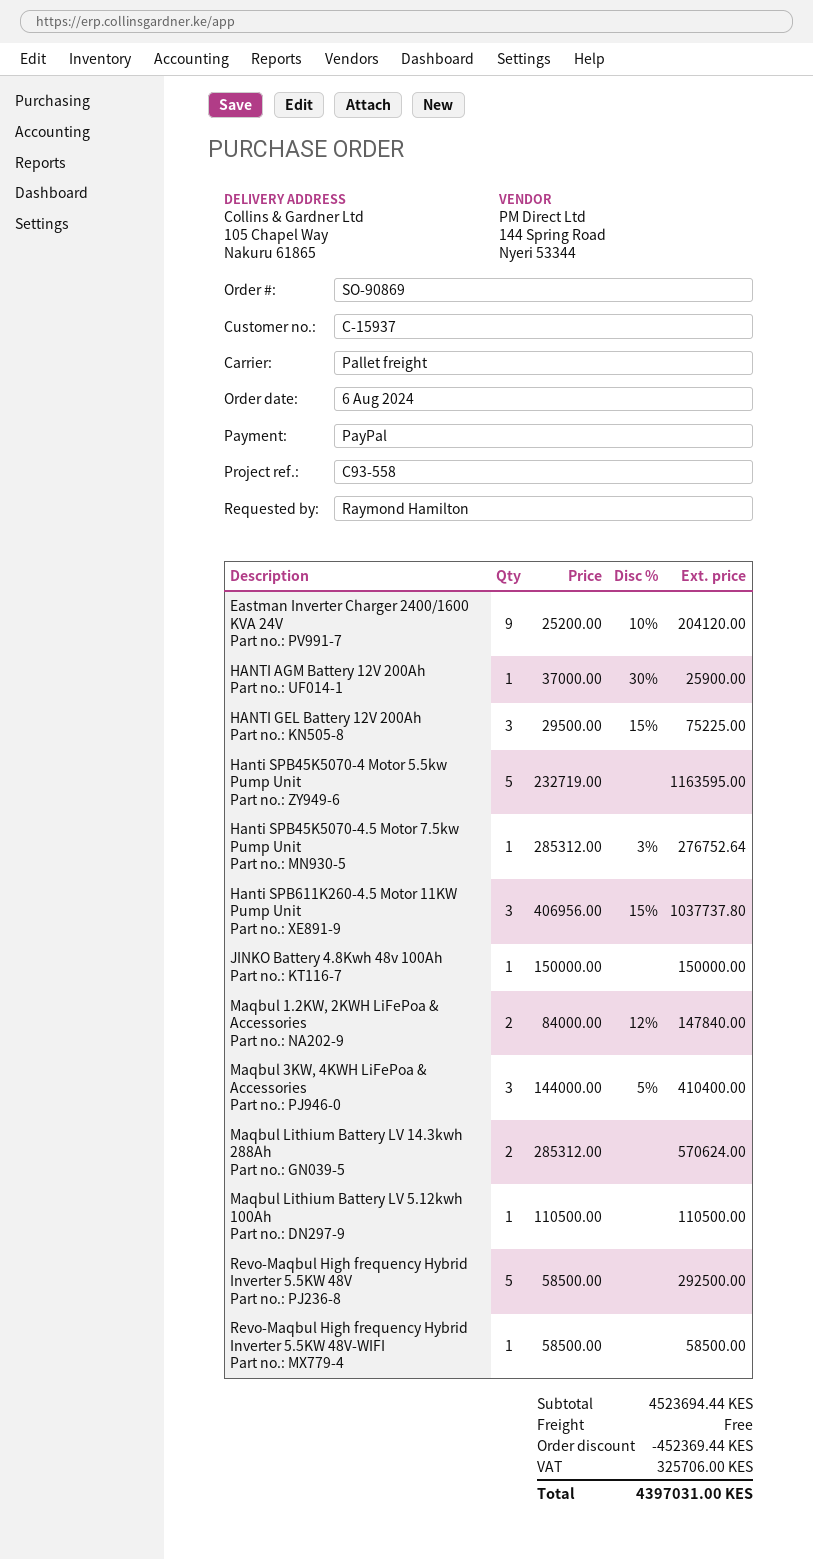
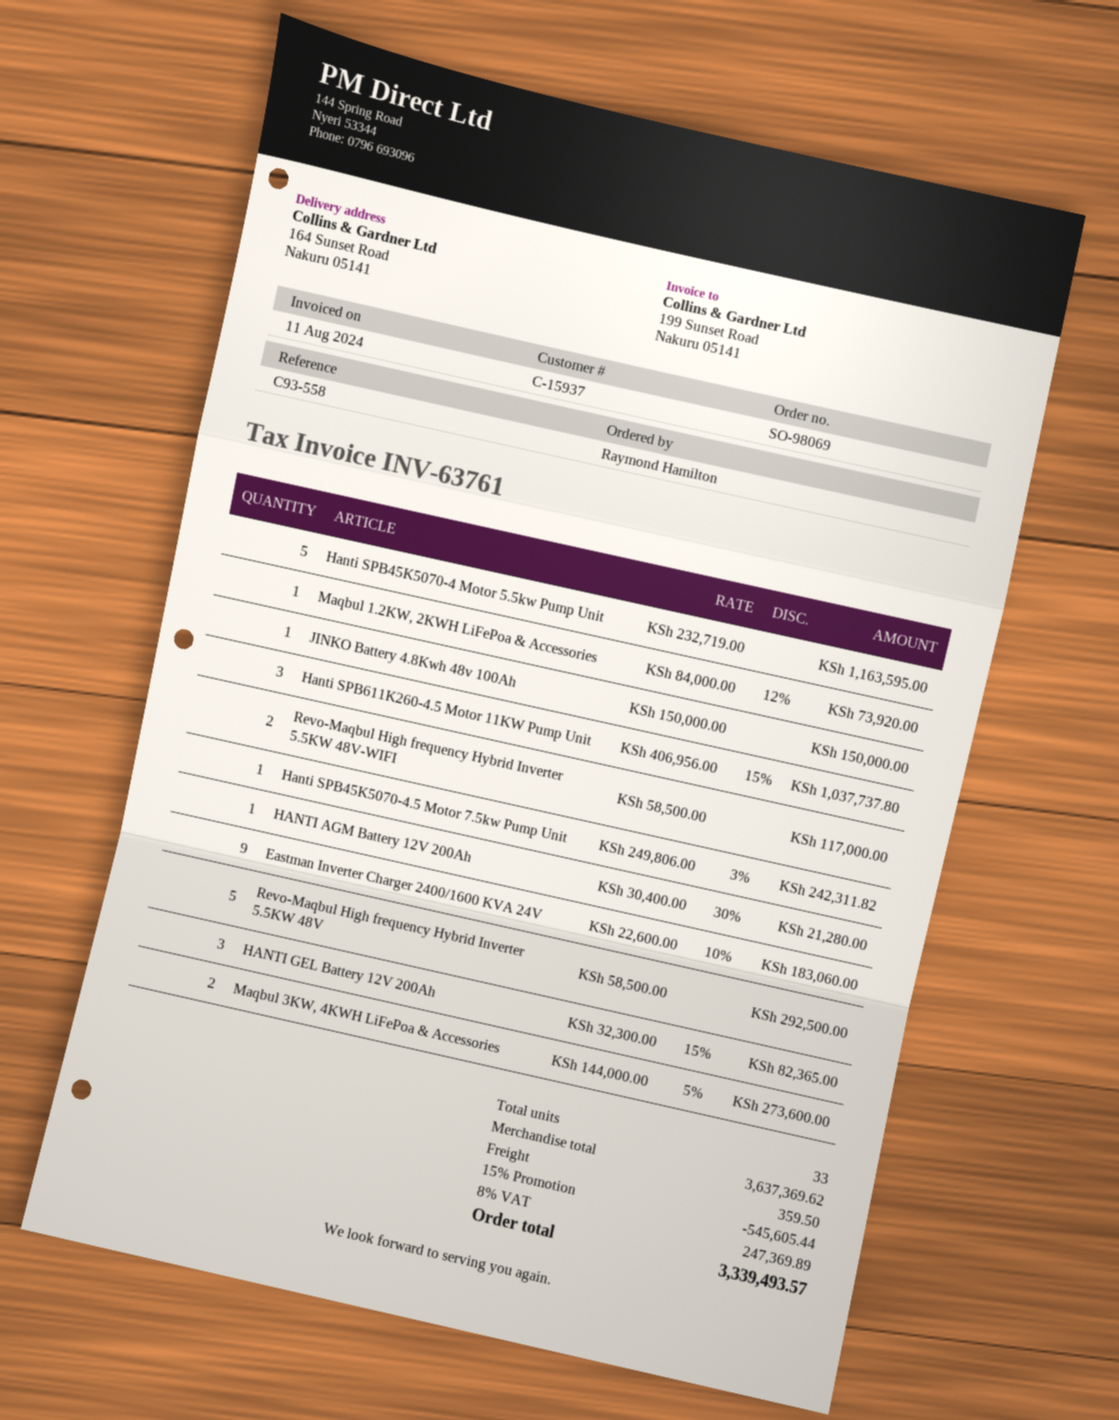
order number: SO-90869 -> SO-98069
ship to: 105 Chapel Way, Nakuru 61865 -> 164 Sunset Road, Nakuru 05141
Eastman Inverter Charger 2400/1600 KVA 24V: 9 x 25200.00 - 10% = 204120.00 -> 9 x 22600.00 - 10% = 183060.00
HANTI AGM Battery 12V 200Ah: 1 x 37000.00 - 30% = 25900.00 -> 1 x 30400.00 - 30% = 21280.00
HANTI GEL Battery 12V 200Ah: 3 x 29500.00 - 15% = 75225.00 -> 3 x 32300.00 - 15% = 82365.00
Hanti SPB45K5070-4.5 Motor 7.5kw Pump Unit: 1 x 285312.00 - 3% = 276752.64 -> 1 x 249806.00 - 3% = 242311.82
Maqbul 1.2KW, 2KWH LiFePoa & Accessories: 2 x 84000.00 - 12% = 147840.00 -> 1 x 84000.00 - 12% = 73920.00
Maqbul 3KW, 4KWH LiFePoa & Accessories: 3 x 144000.00 - 5% = 410400.00 -> 2 x 144000.00 - 5% = 273600.00
Maqbul Lithium Battery LV 14.3kwh 288Ah: 2 x 285312.00 = 570624.00 -> none
Maqbul Lithium Battery LV 5.12kwh 100Ah: 1 x 110500.00 = 110500.00 -> none
Revo-Maqbul High frequency Hybrid Inverter 5.5KW 48V-WIFI: 1 x 58500.00 = 58500.00 -> 2 x 58500.00 = 117000.00
subtotal: 4523694.44 -> 3637369.62
discount: 452369.44 -> 545605.44
shipping: 0.00 -> 359.50
tax: 325706.00 -> 247369.89
total: 4397031.00 -> 3339493.57

